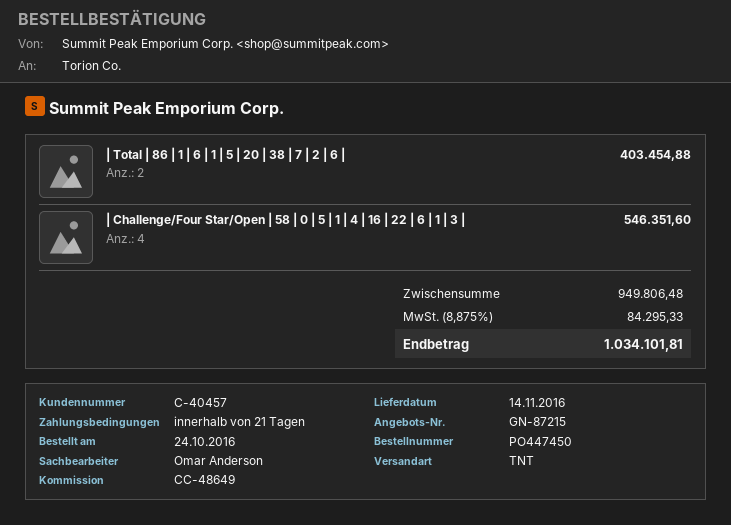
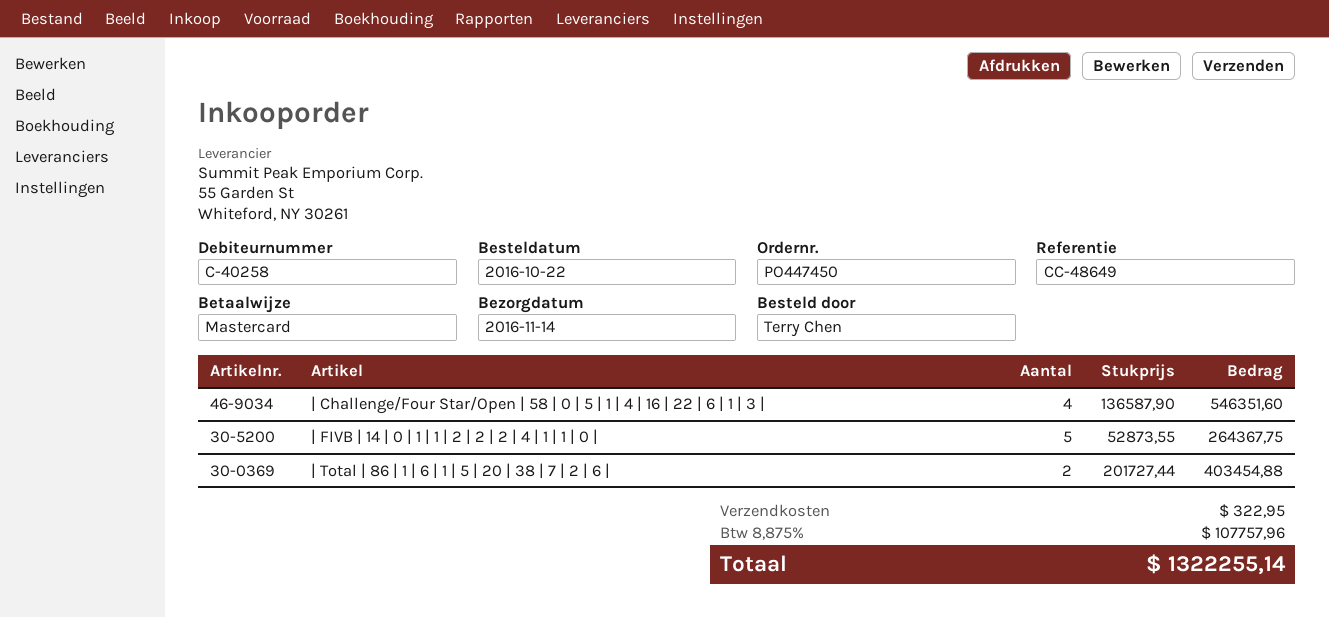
order date: 2016-10-24 -> 2016-10-22
customer number: C-40457 -> C-40258
| FIVB | 14 | 0 | 1 | 1 | 2 | 2 | 2 | 4 | 1 | 1 | 0 |: none -> 5 for 264367.75
shipping: none -> 322.95
tax: 8.875% = 84295.33 -> 8.875% = 107757.96
total: 1034101.81 -> 1322255.14

